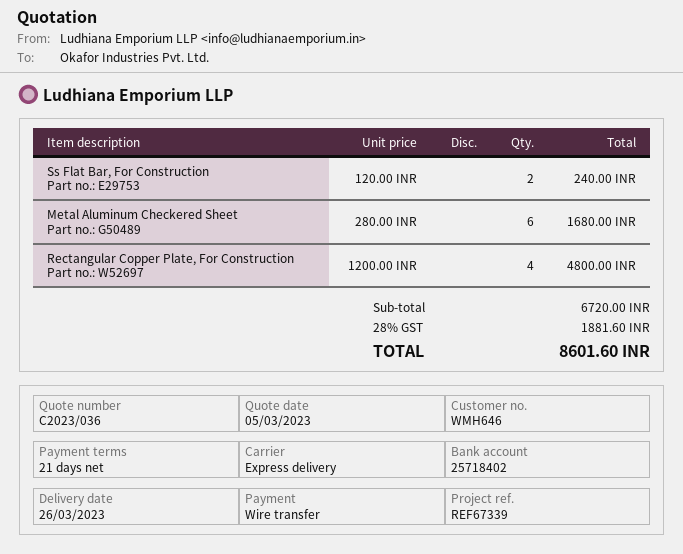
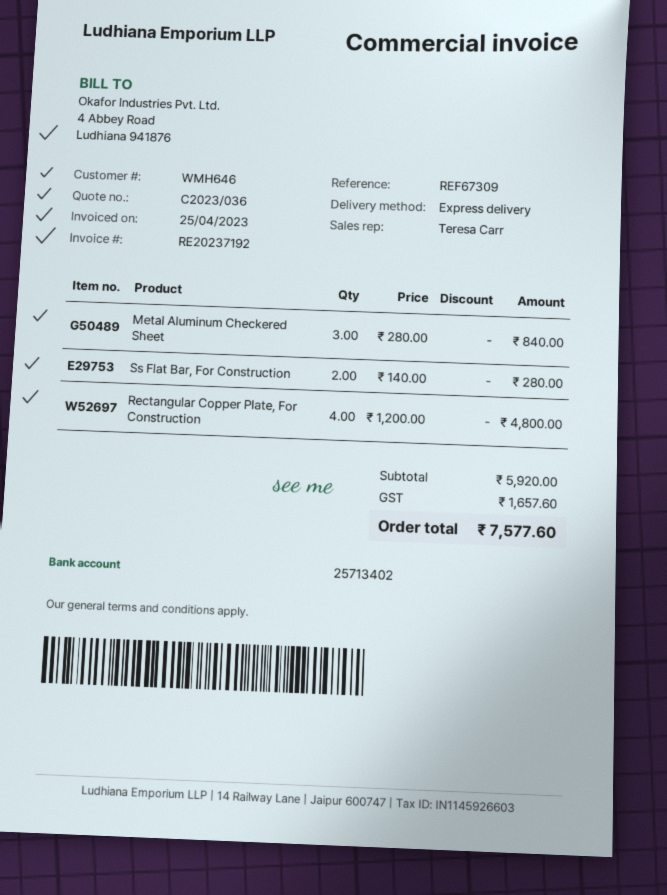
reference: REF67339 -> REF67309
bank account: 25718402 -> 25713402
Ss Flat Bar, For Construction: 2 x 120.00 = 240.00 -> 2 x 140.00 = 280.00
Metal Aluminum Checkered Sheet: 6 x 280.00 = 1680.00 -> 3 x 280.00 = 840.00
subtotal: 6720.00 -> 5920.00
tax: 1881.60 -> 1657.60
total: 8601.60 -> 7577.60

